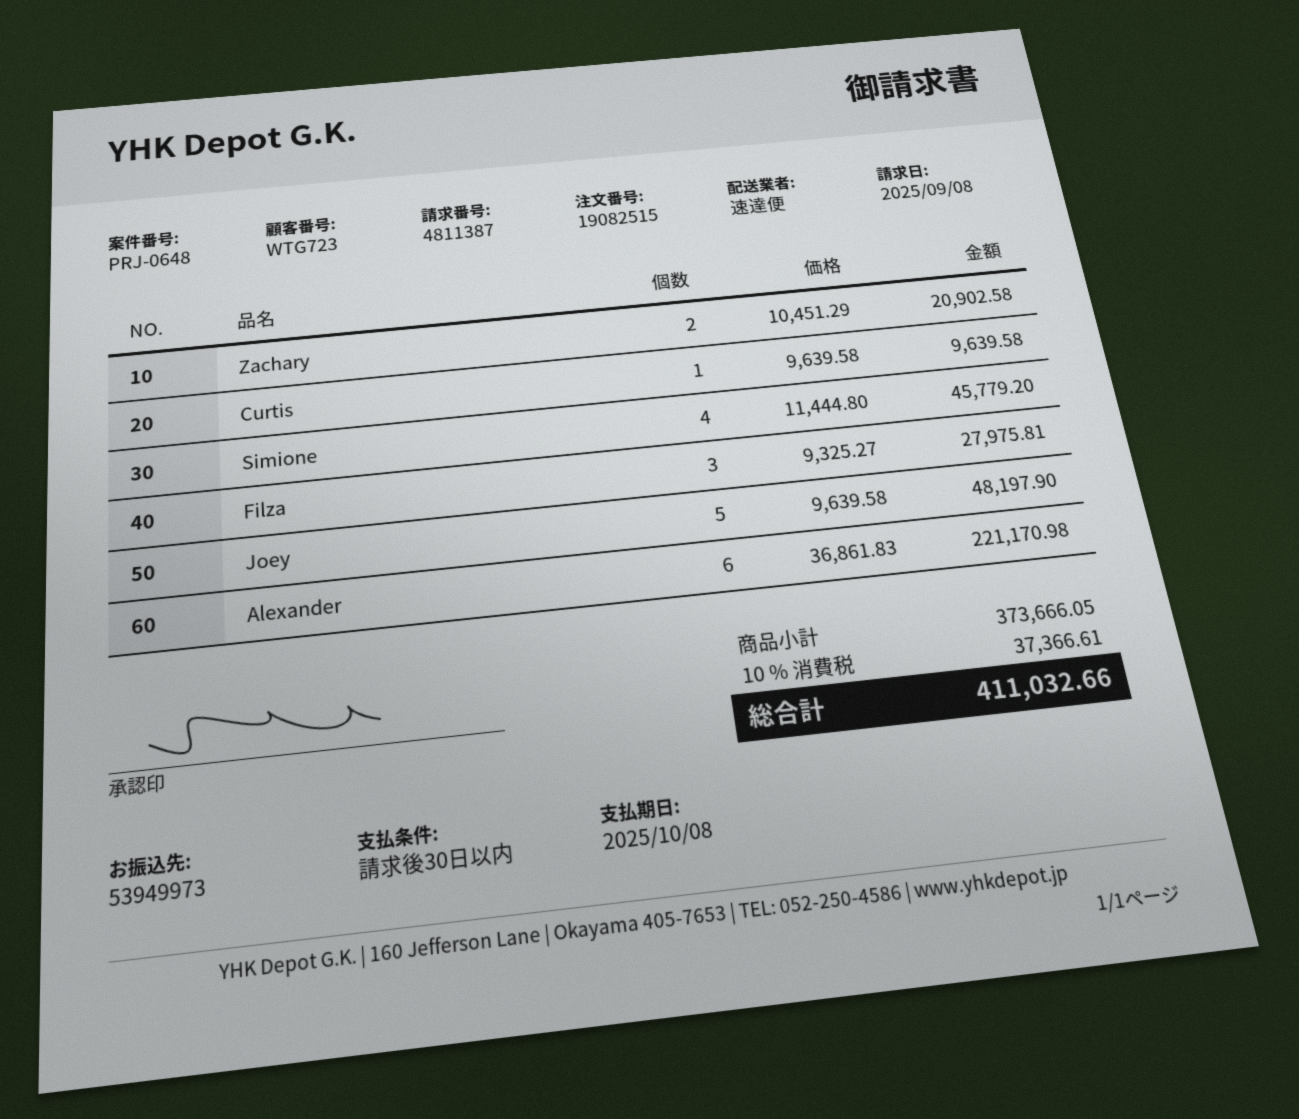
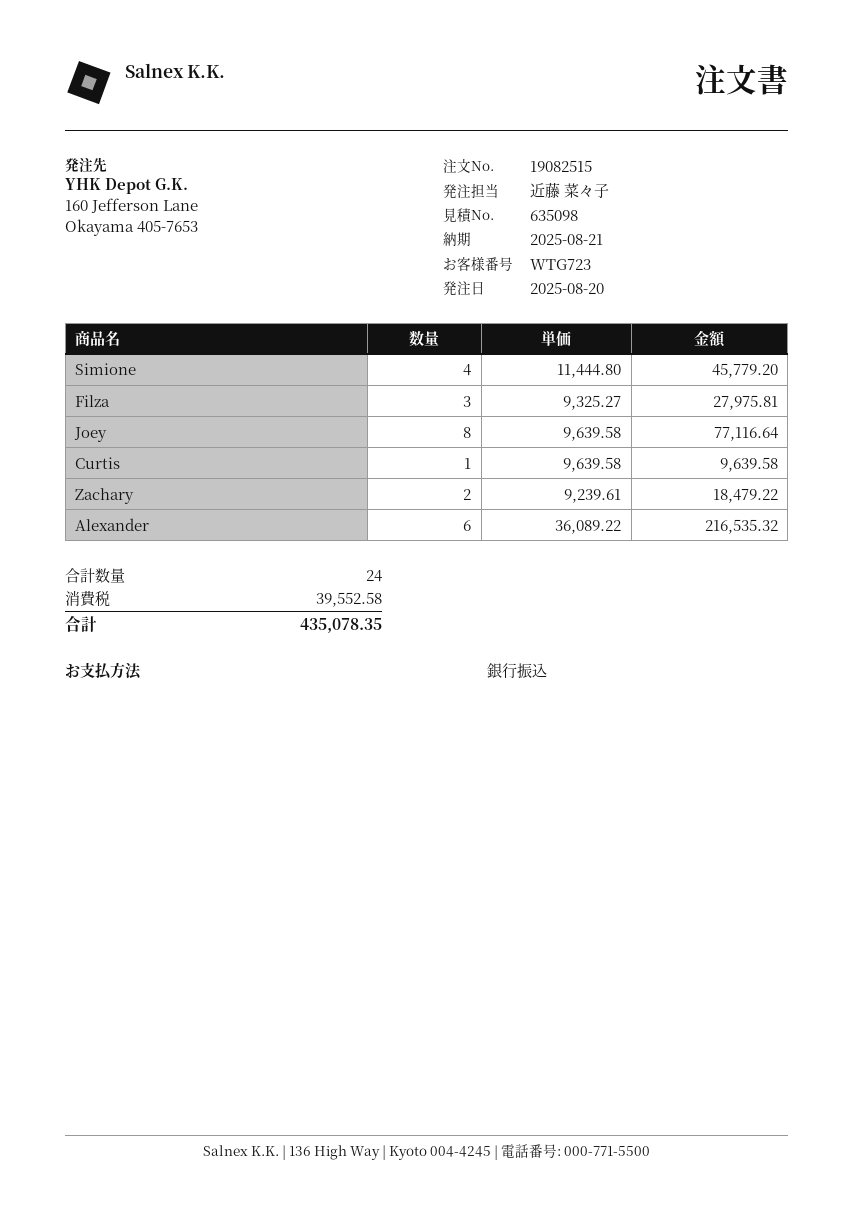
Zachary: 2 x 10451.29 = 20902.58 -> 2 x 9239.61 = 18479.22
Joey: 5 x 9639.58 = 48197.90 -> 8 x 9639.58 = 77116.64
Alexander: 6 x 36861.83 = 221170.98 -> 6 x 36089.22 = 216535.32
tax: 37366.61 -> 39552.58
total: 411032.66 -> 435078.35

